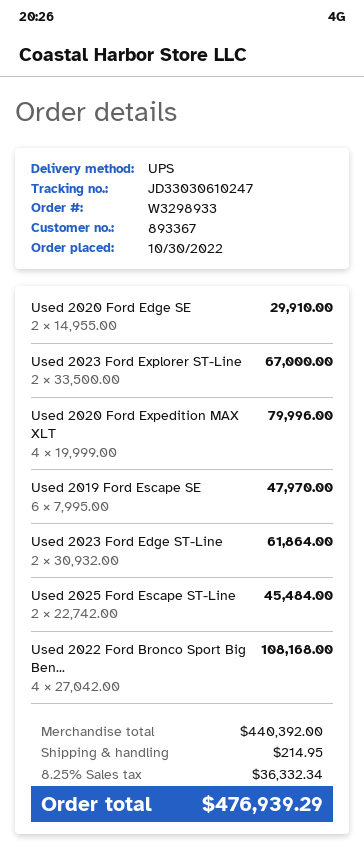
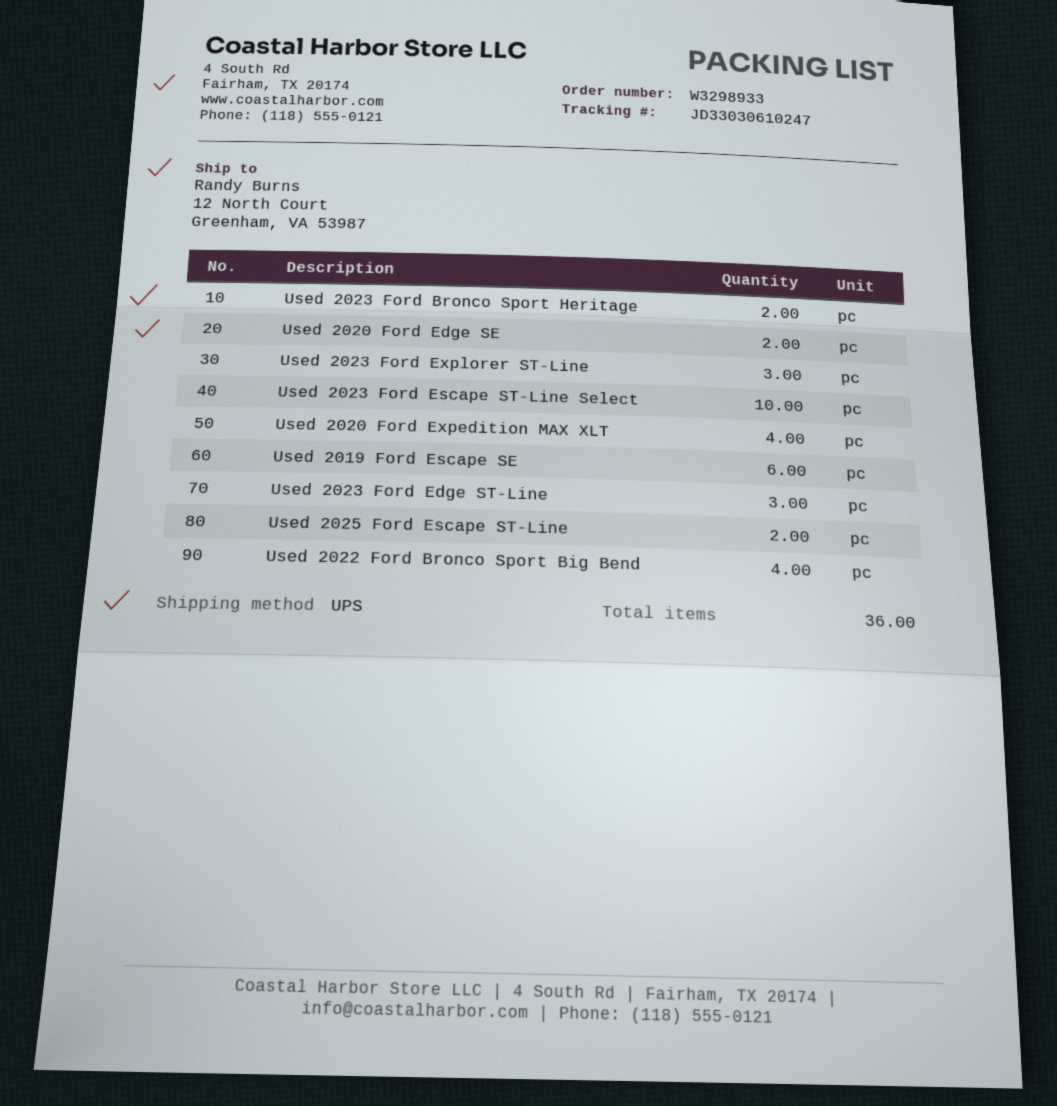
Used 2023 Ford Explorer ST-Line: 2 -> 3
Used 2023 Ford Edge ST-Line: 2 -> 3
Used 2023 Ford Bronco Sport Heritage: none -> 2
Used 2023 Ford Escape ST-Line Select: none -> 10

